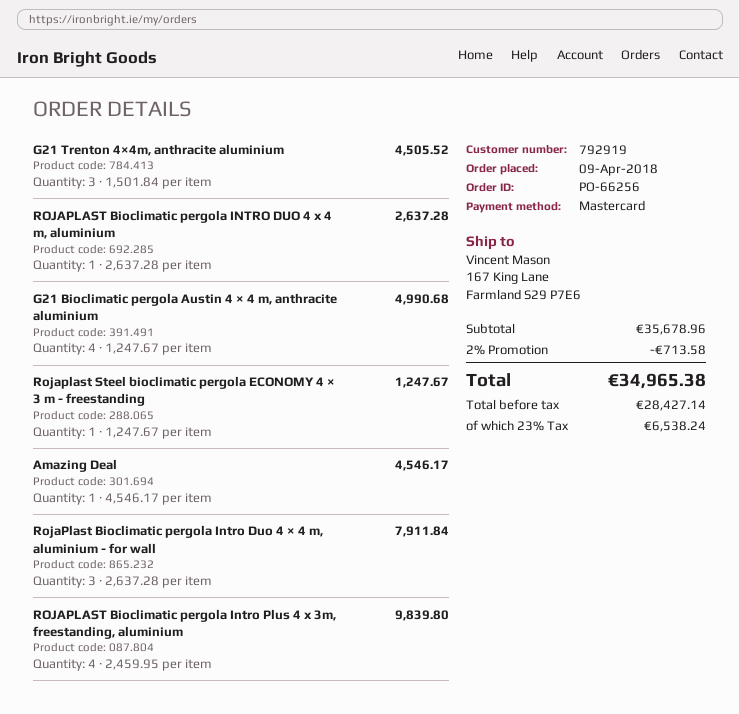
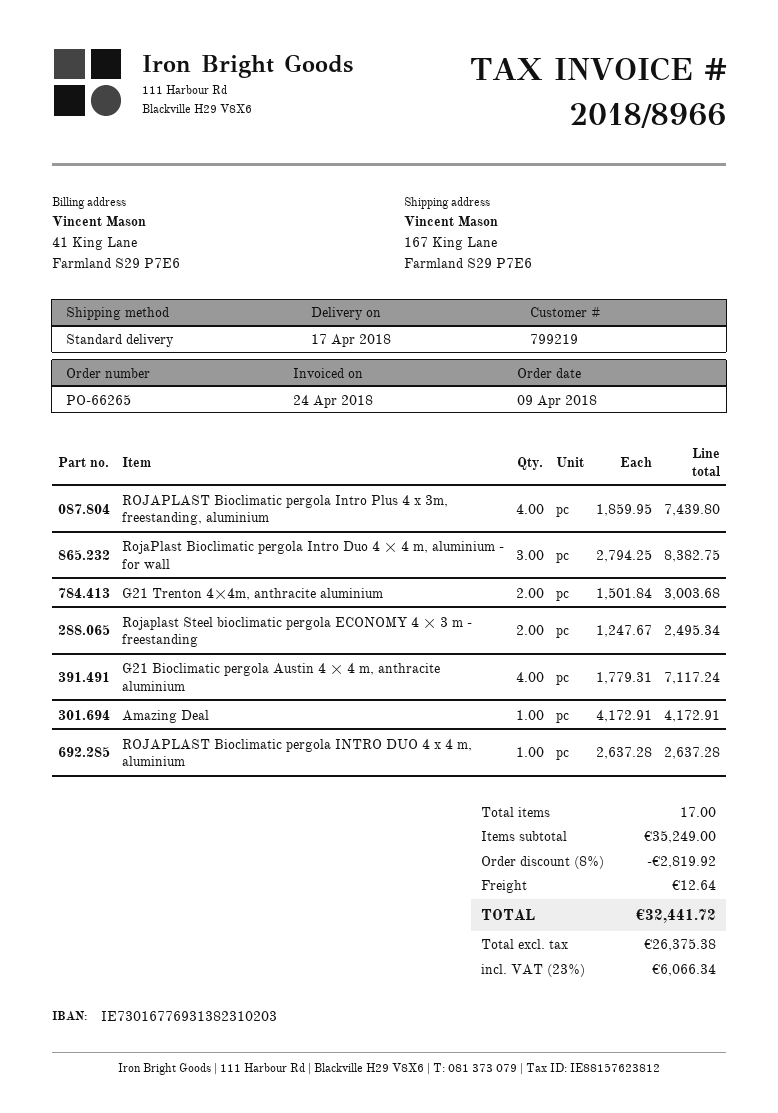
order number: PO-66256 -> PO-66265
customer number: 792919 -> 799219
G21 Trenton 4×4m, anthracite aluminium: 3 x 1501.84 = 4505.52 -> 2 x 1501.84 = 3003.68
G21 Bioclimatic pergola Austin 4 × 4 m, anthracite aluminium: 4 x 1247.67 = 4990.68 -> 4 x 1779.31 = 7117.24
Rojaplast Steel bioclimatic pergola ECONOMY 4 × 3 m - freestanding: 1 x 1247.67 = 1247.67 -> 2 x 1247.67 = 2495.34
Amazing Deal: 1 x 4546.17 = 4546.17 -> 1 x 4172.91 = 4172.91
RojaPlast Bioclimatic pergola Intro Duo 4 × 4 m, aluminium - for wall: 3 x 2637.28 = 7911.84 -> 3 x 2794.25 = 8382.75
ROJAPLAST Bioclimatic pergola Intro Plus 4 x 3m, freestanding, aluminium: 4 x 2459.95 = 9839.80 -> 4 x 1859.95 = 7439.80
subtotal: 35678.96 -> 35249.00
discount: 2% = 713.58 -> 8% = 2819.92
shipping: none -> 12.64
net: 28427.14 -> 26375.38
tax: 23% = 6538.24 -> 23% = 6066.34
total: 34965.38 -> 32441.72

